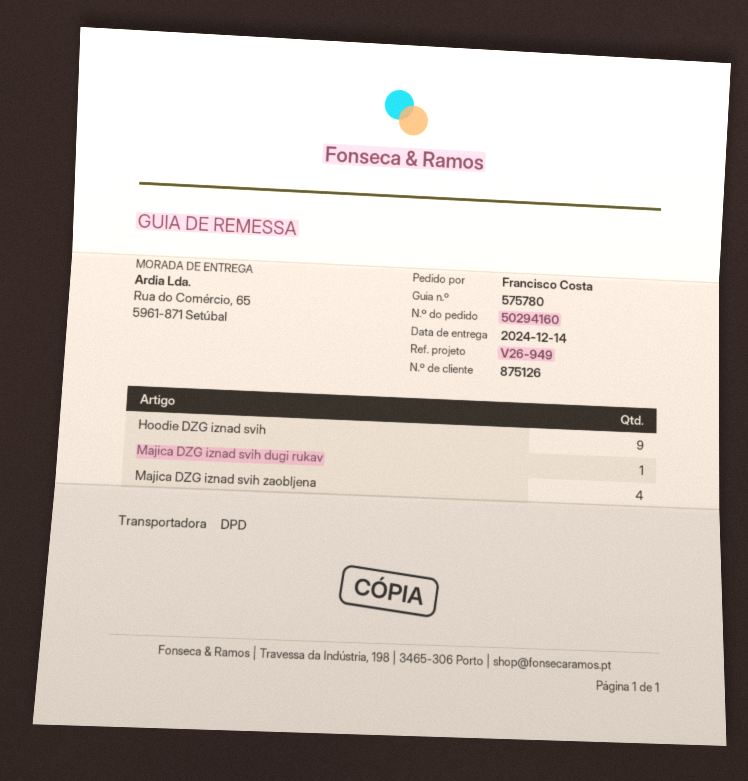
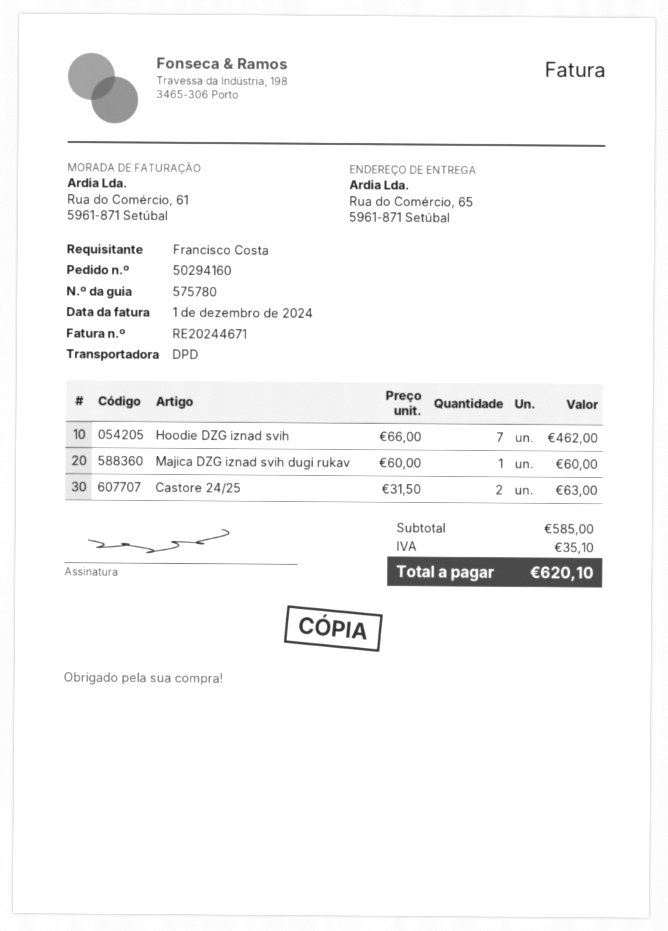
Hoodie DZG iznad svih: 9 -> 7
Majica DZG iznad svih zaobljena: 4 -> none
Castore 24/25: none -> 2

